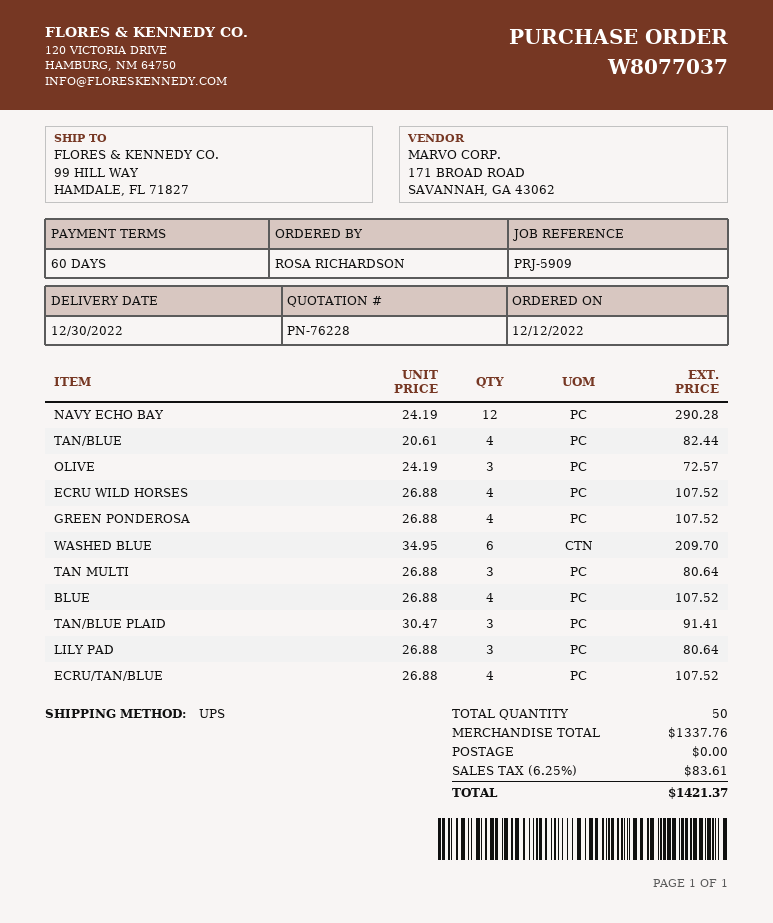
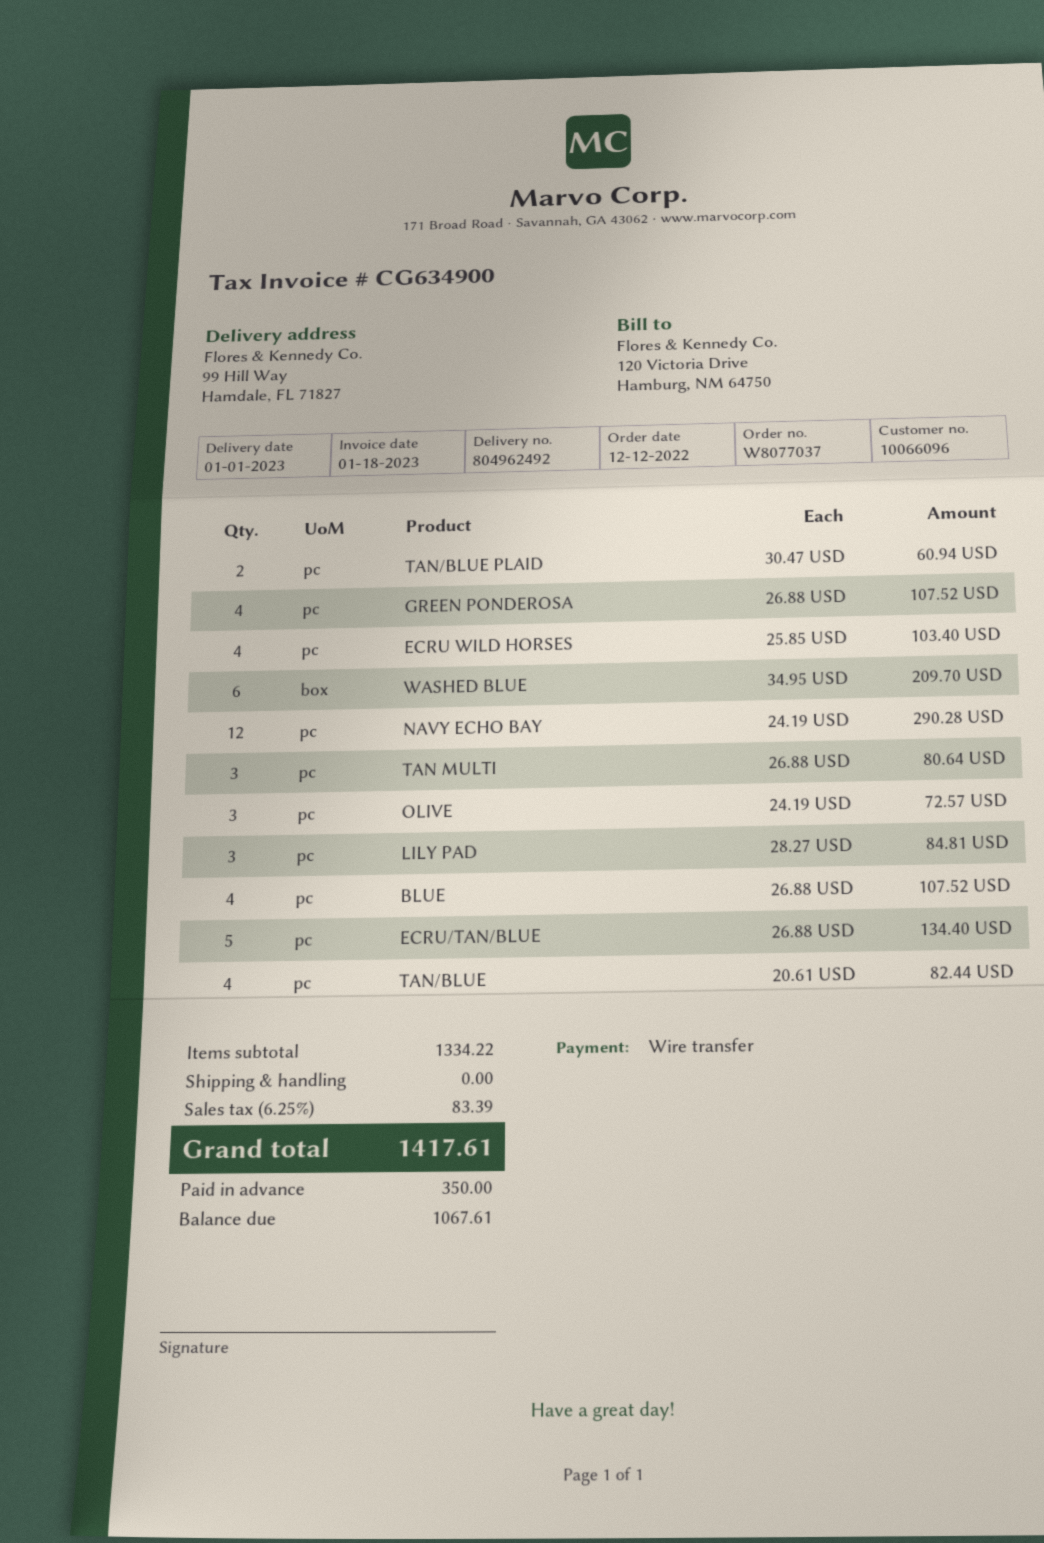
delivery date: 2022-12-30 -> 2023-01-01
ECRU WILD HORSES: 4 x 26.88 = 107.52 -> 4 x 25.85 = 103.40
TAN/BLUE PLAID: 3 x 30.47 = 91.41 -> 2 x 30.47 = 60.94
LILY PAD: 3 x 26.88 = 80.64 -> 3 x 28.27 = 84.81
ECRU/TAN/BLUE: 4 x 26.88 = 107.52 -> 5 x 26.88 = 134.40
subtotal: 1337.76 -> 1334.22
tax: 6.25% = 83.61 -> 6.25% = 83.39
total: 1421.37 -> 1417.61

